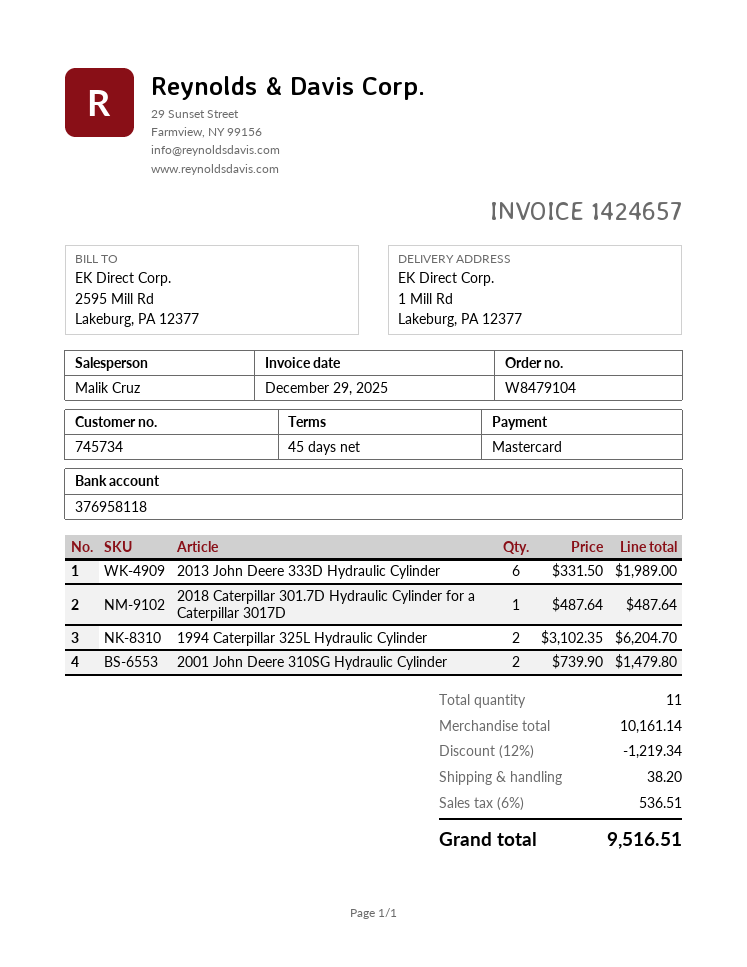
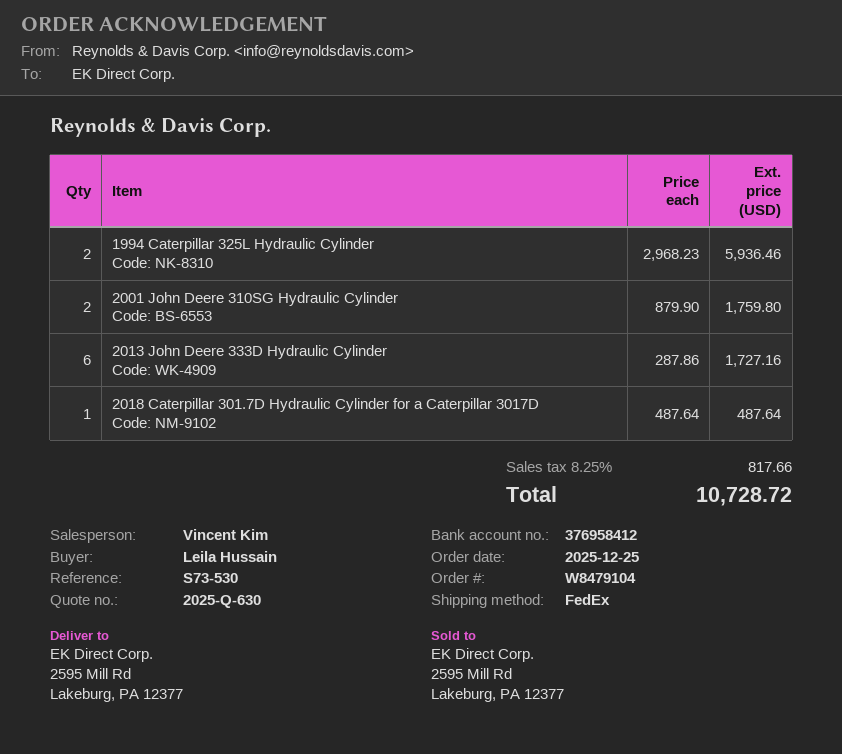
sales rep: Malik Cruz -> Vincent Kim
bank account: 376958118 -> 376958412
ship to: 1 Mill Rd, Lakeburg, PA 12377 -> 2595 Mill Rd, Lakeburg, PA 12377
2013 John Deere 333D Hydraulic Cylinder: 6 x 331.50 = 1989.00 -> 6 x 287.86 = 1727.16
1994 Caterpillar 325L Hydraulic Cylinder: 2 x 3102.35 = 6204.70 -> 2 x 2968.23 = 5936.46
2001 John Deere 310SG Hydraulic Cylinder: 2 x 739.90 = 1479.80 -> 2 x 879.90 = 1759.80
discount: 12% = 1219.34 -> none
shipping: 38.20 -> none
tax: 6% = 536.51 -> 8.25% = 817.66
total: 9516.51 -> 10728.72

